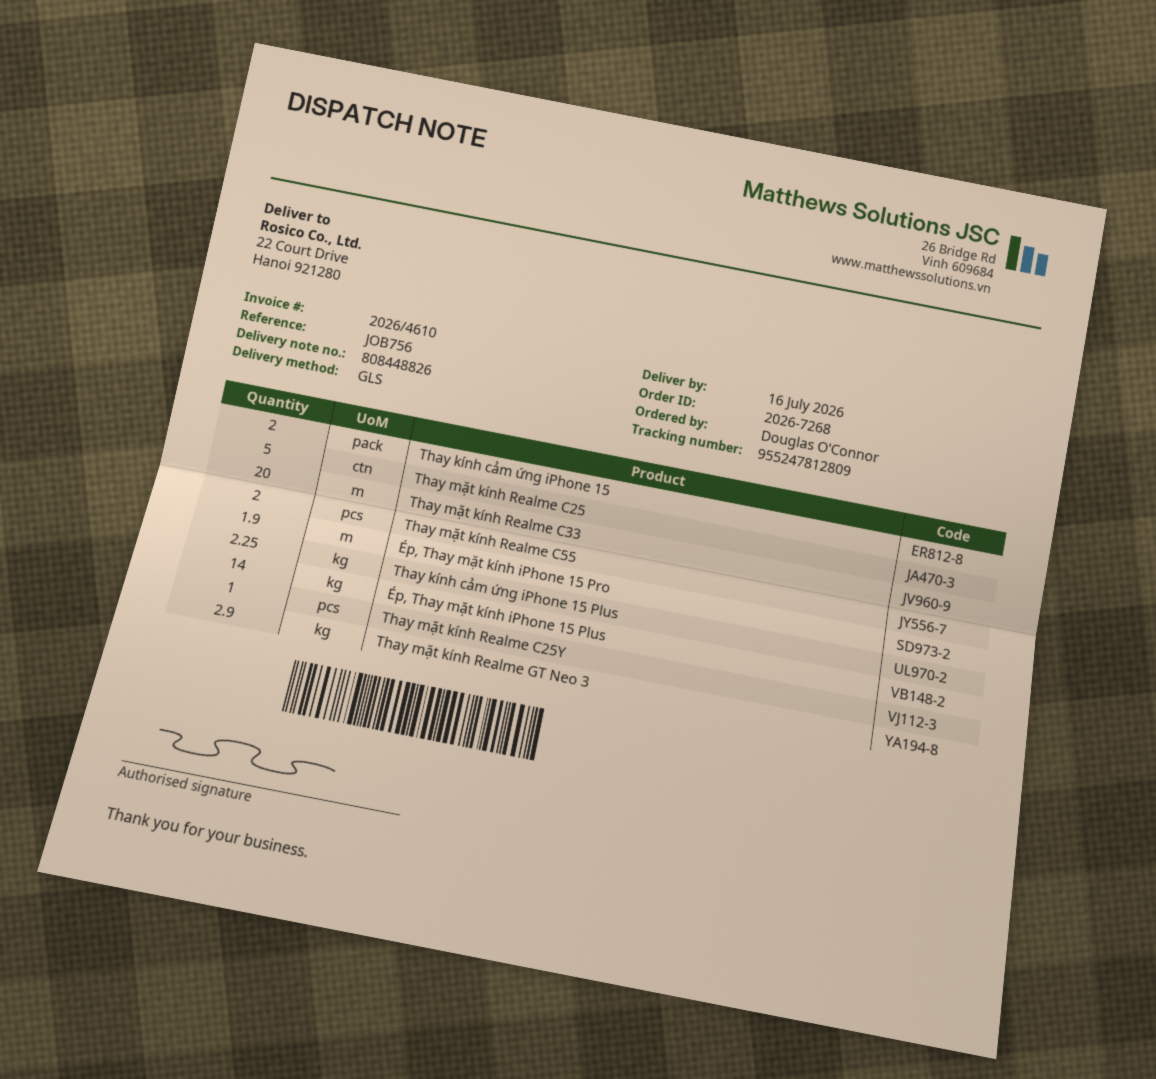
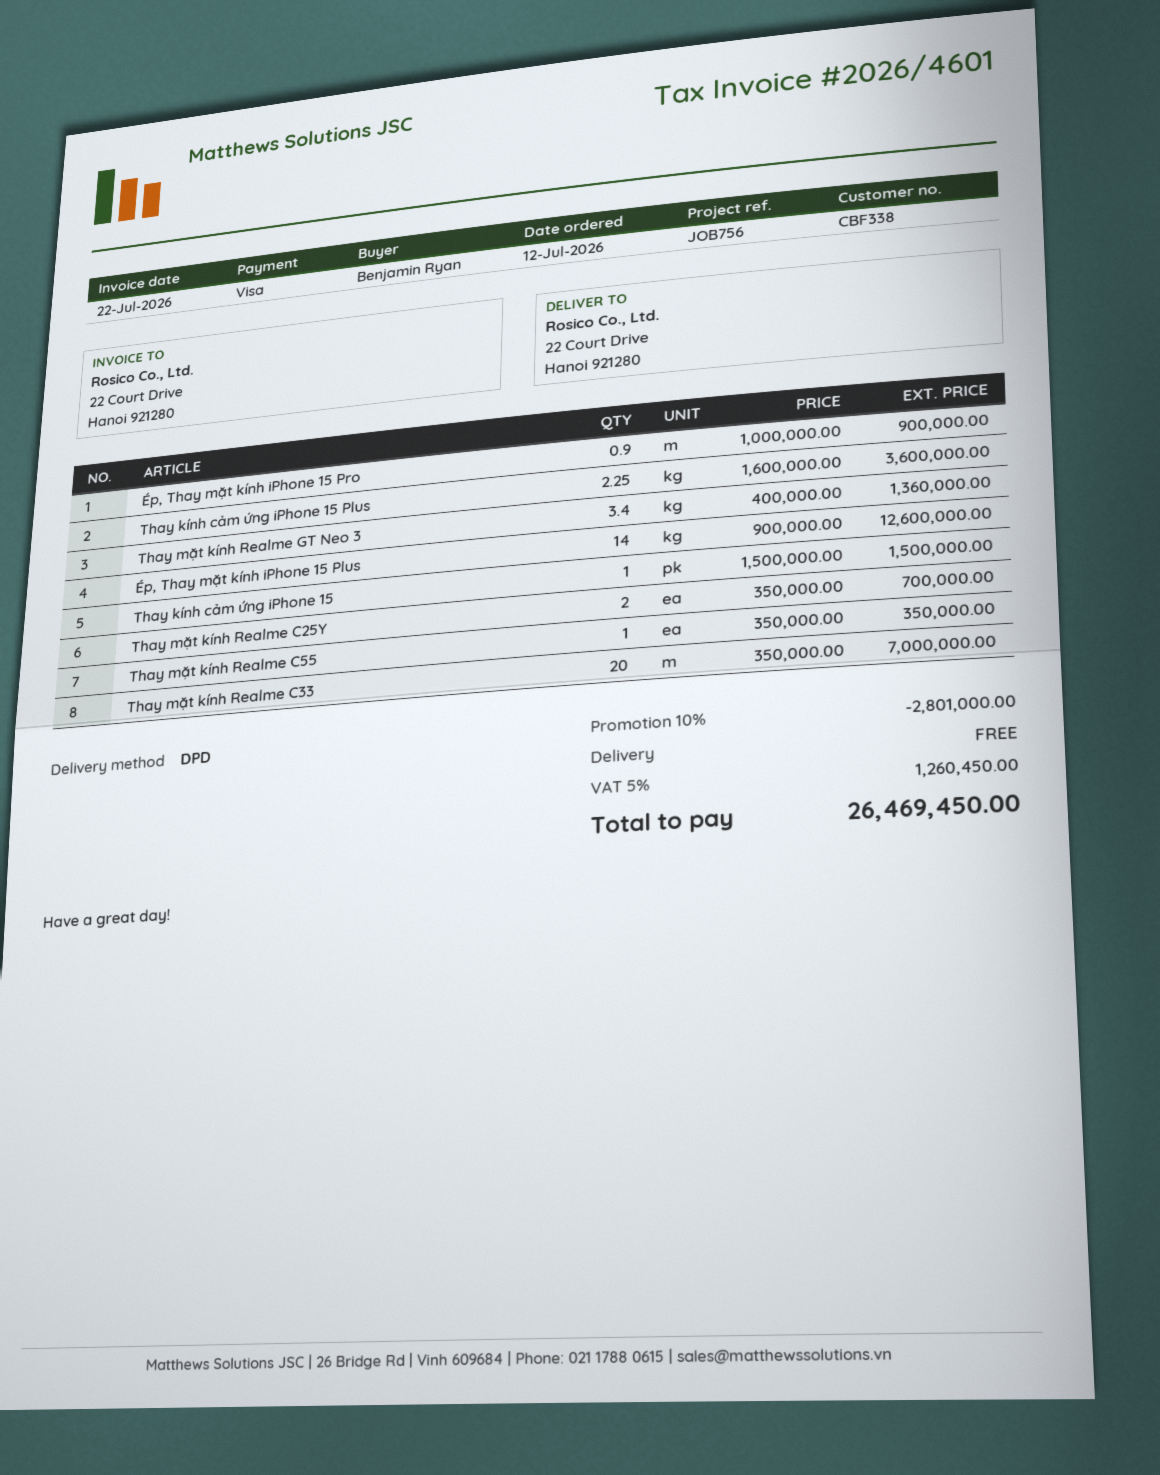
invoice number: 2026/4610 -> 2026/4601
ordered by: Douglas O'Connor -> Benjamin Ryan
shipping method: GLS -> DPD
Thay kính cảm ứng iPhone 15: 2 -> 1
Thay mặt kính Realme C25: 5 -> none
Thay mặt kính Realme C55: 2 -> 1
Ép, Thay mặt kính iPhone 15 Pro: 1.9 -> 0.9
Thay mặt kính Realme C25Y: 1 -> 2
Thay mặt kính Realme GT Neo 3: 2.9 -> 3.4

